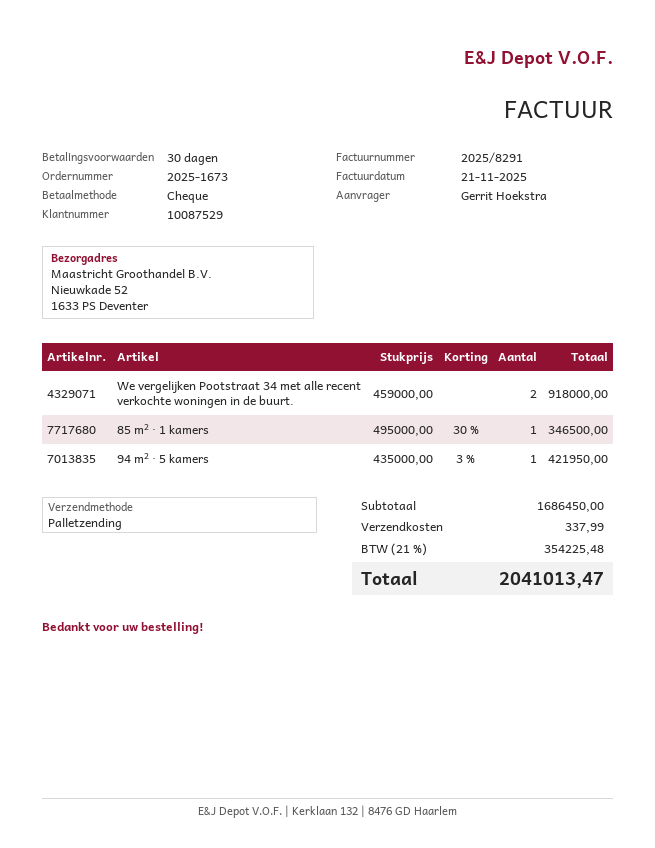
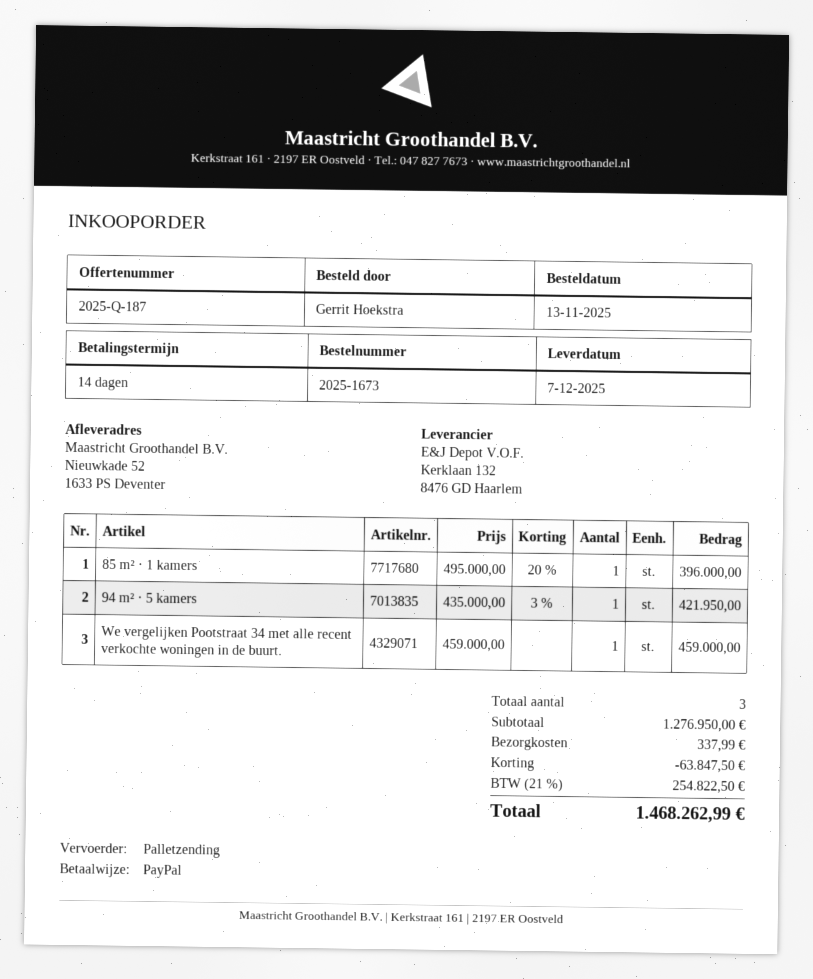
payment terms: 30 days -> 14 days
payment method: cheque -> PayPal
We vergelijken Pootstraat 34 met alle recent verkochte woningen in de buurt.: 2 x 459000.00 = 918000.00 -> 1 x 459000.00 = 459000.00
85 m² · 1 kamers: 1 x 495000.00 - 30% = 346500.00 -> 1 x 495000.00 - 20% = 396000.00
subtotal: 1686450.00 -> 1276950.00
discount: none -> 63847.50
tax: 21% = 354225.48 -> 21% = 254822.50
total: 2041013.47 -> 1468262.99

